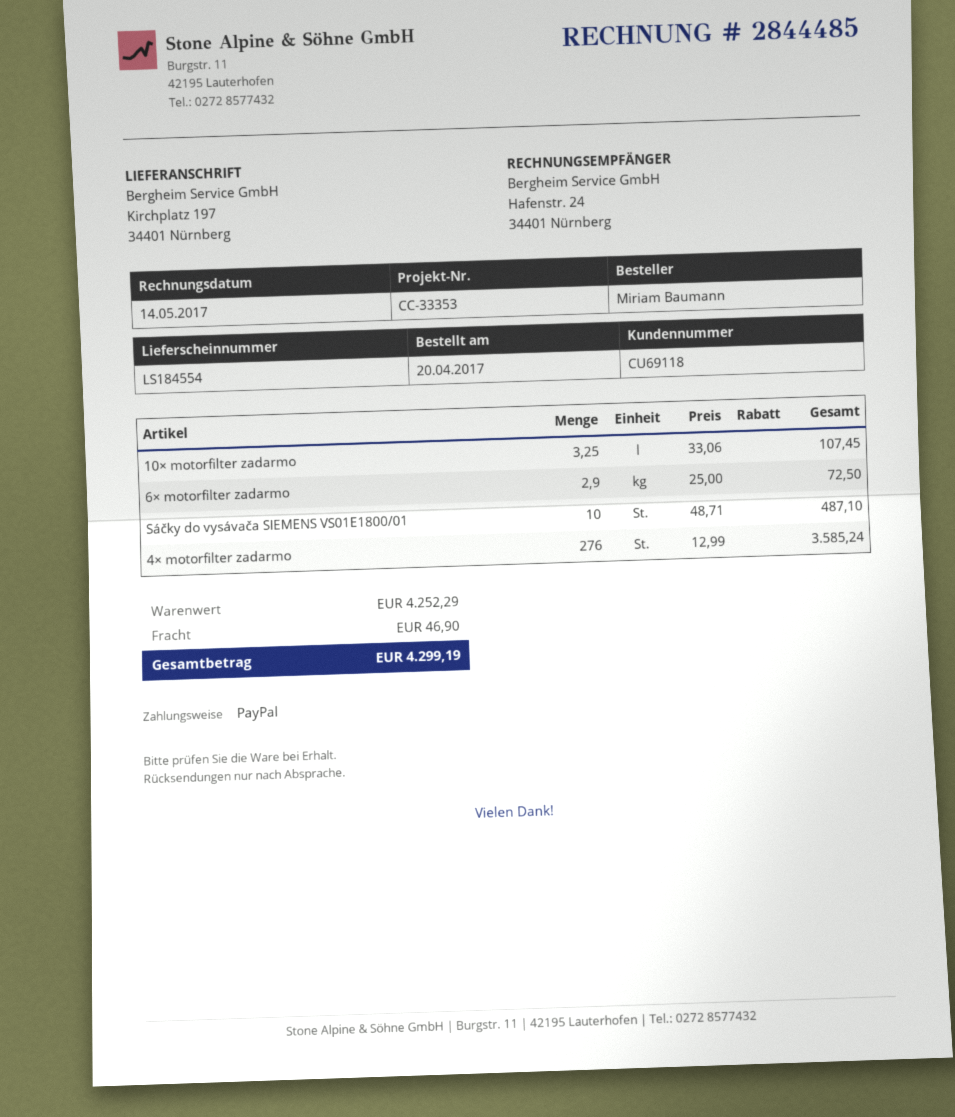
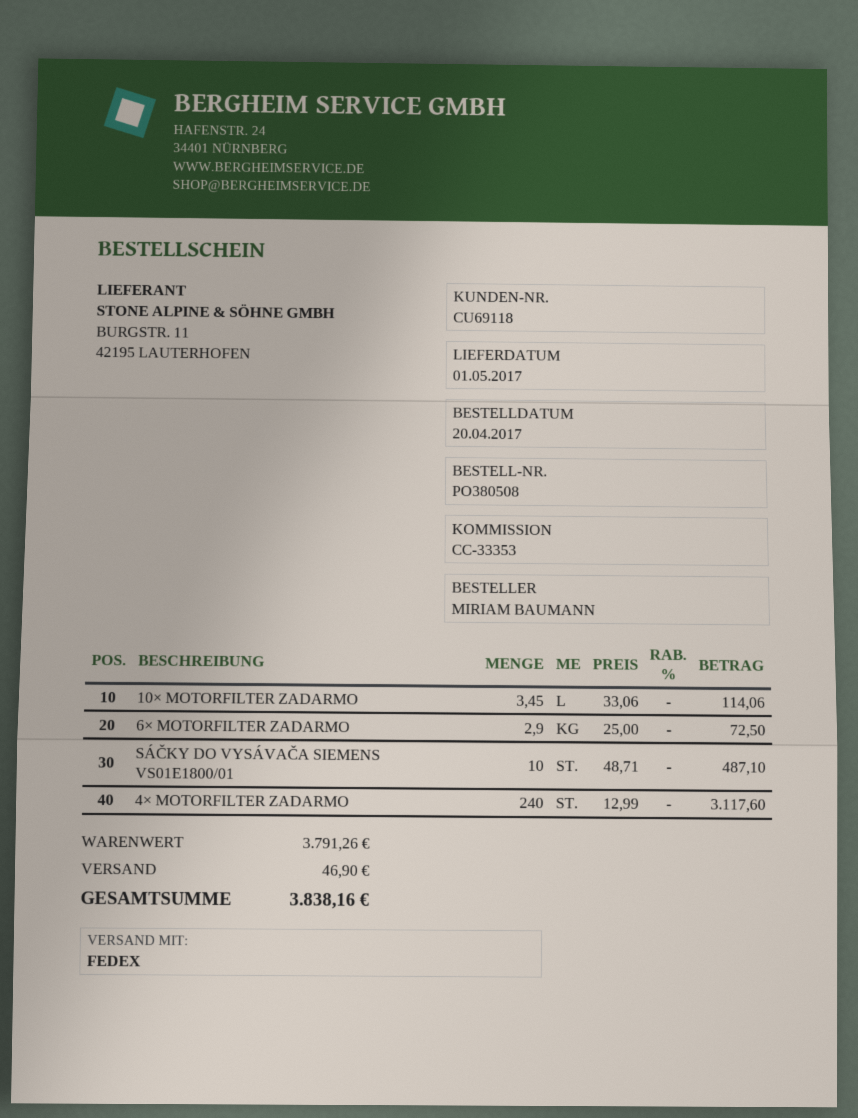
10× motorfilter zadarmo: 3.25 x 33.06 = 107.45 -> 3.45 x 33.06 = 114.06
4× motorfilter zadarmo: 276 x 12.99 = 3585.24 -> 240 x 12.99 = 3117.60
subtotal: 4252.29 -> 3791.26
total: 4299.19 -> 3838.16

